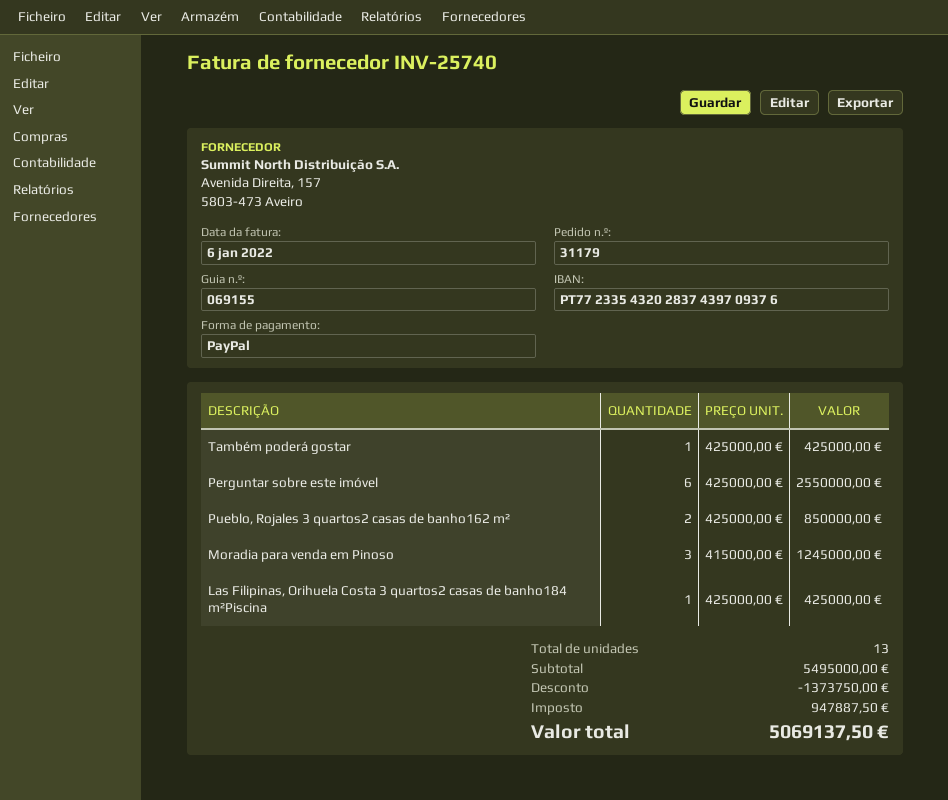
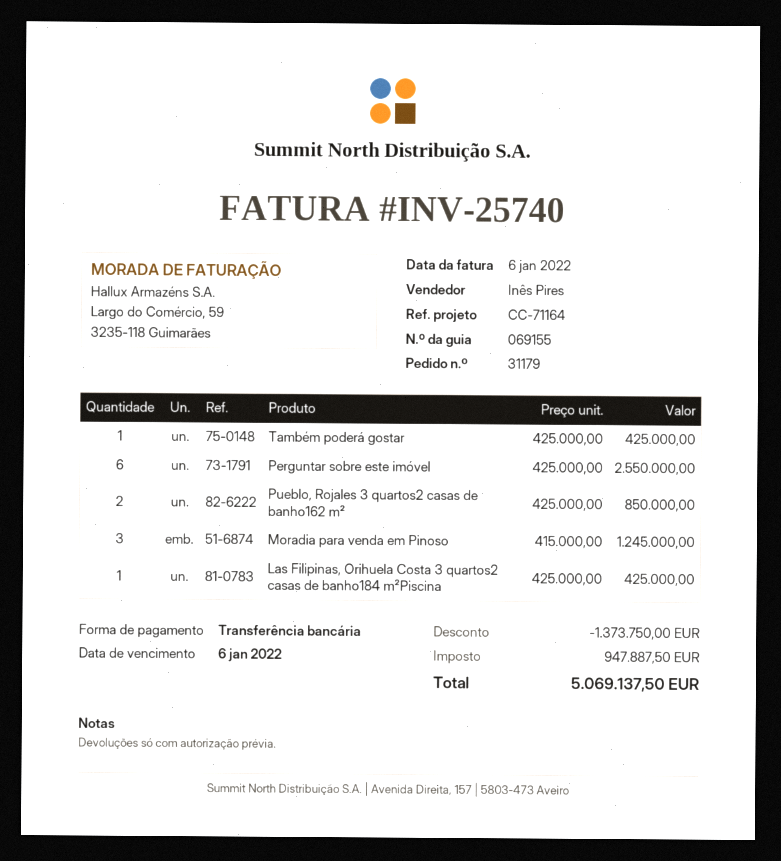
payment method: PayPal -> bank transfer

